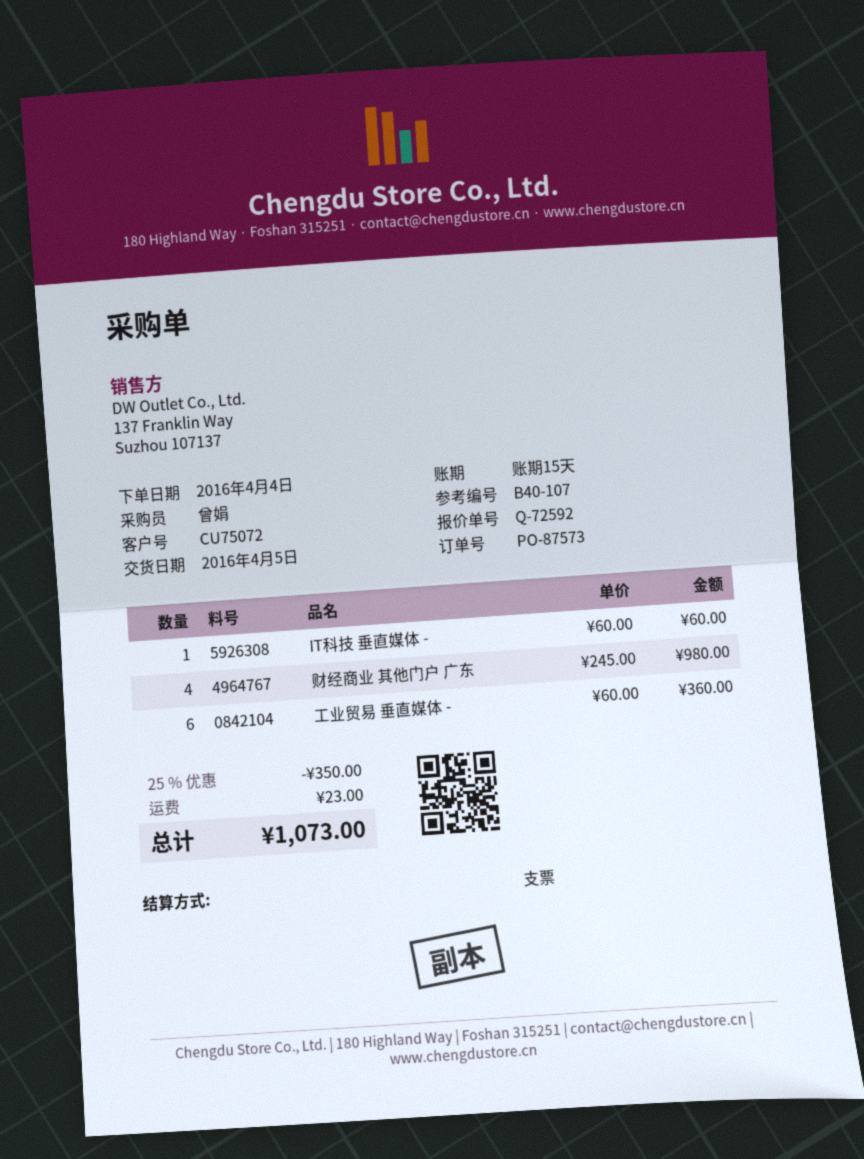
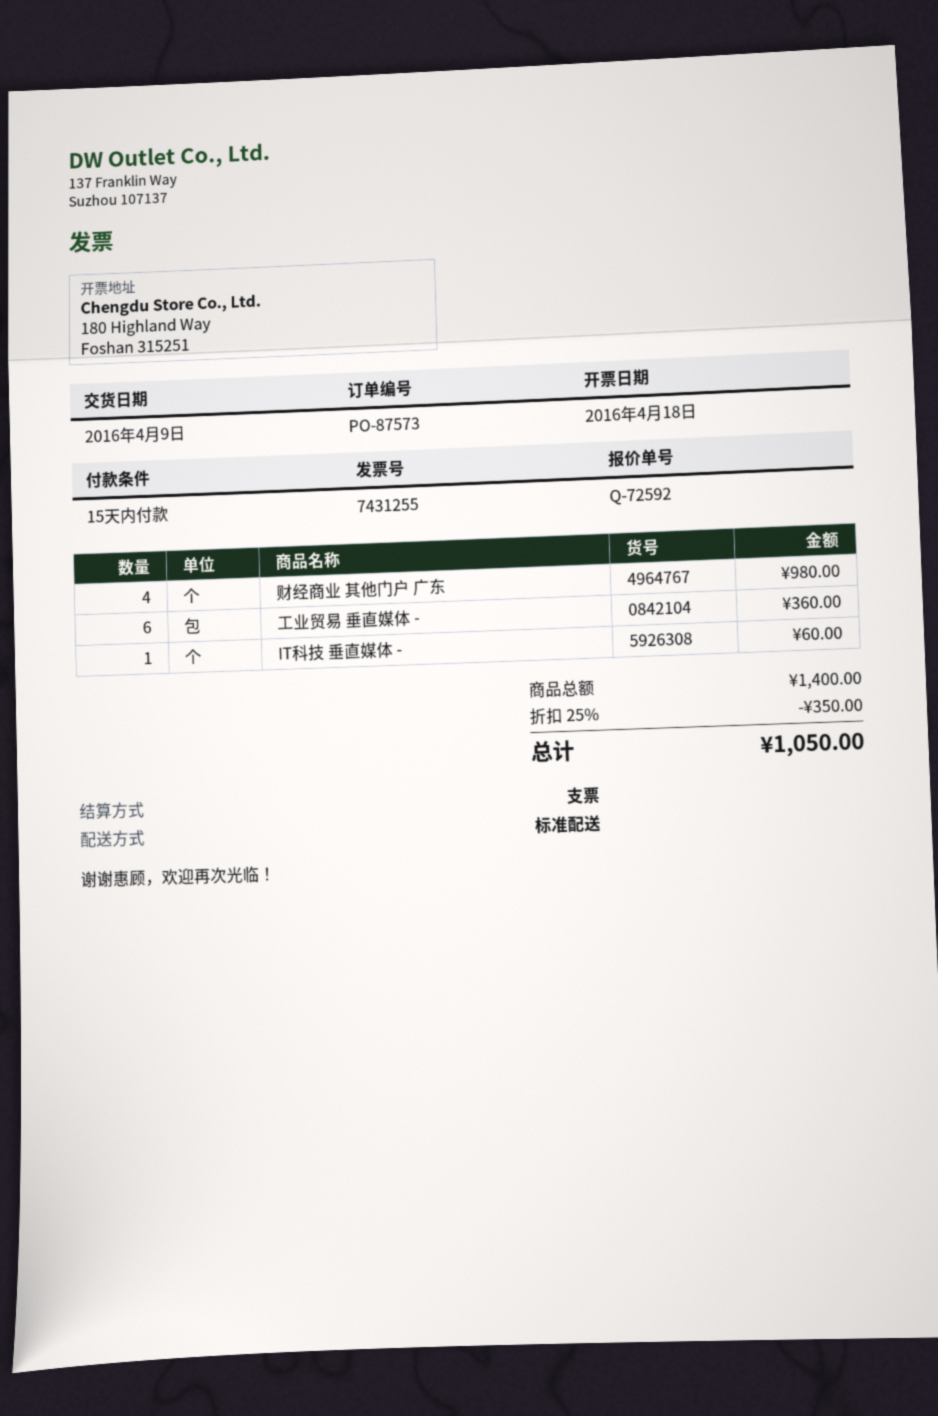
delivery date: 2016-04-05 -> 2016-04-09
shipping: 23.00 -> none
total: 1073.00 -> 1050.00

